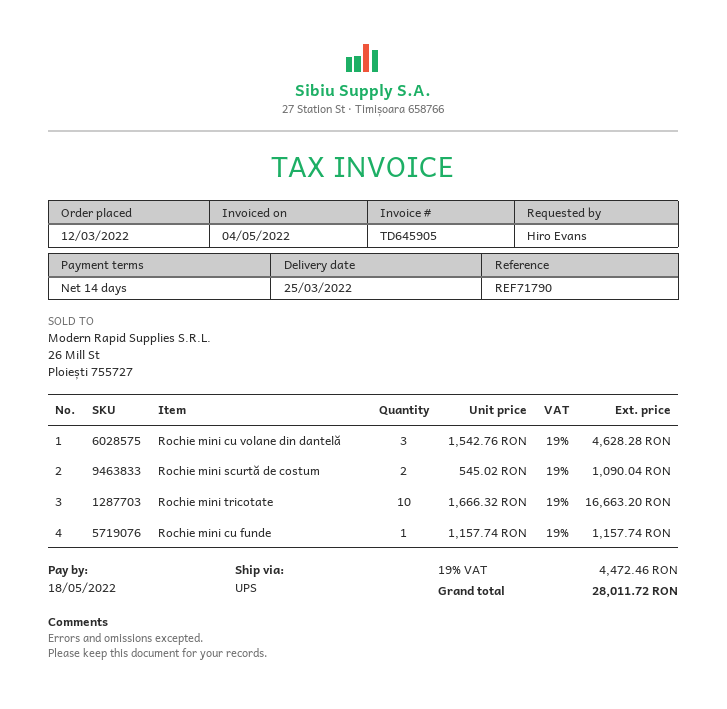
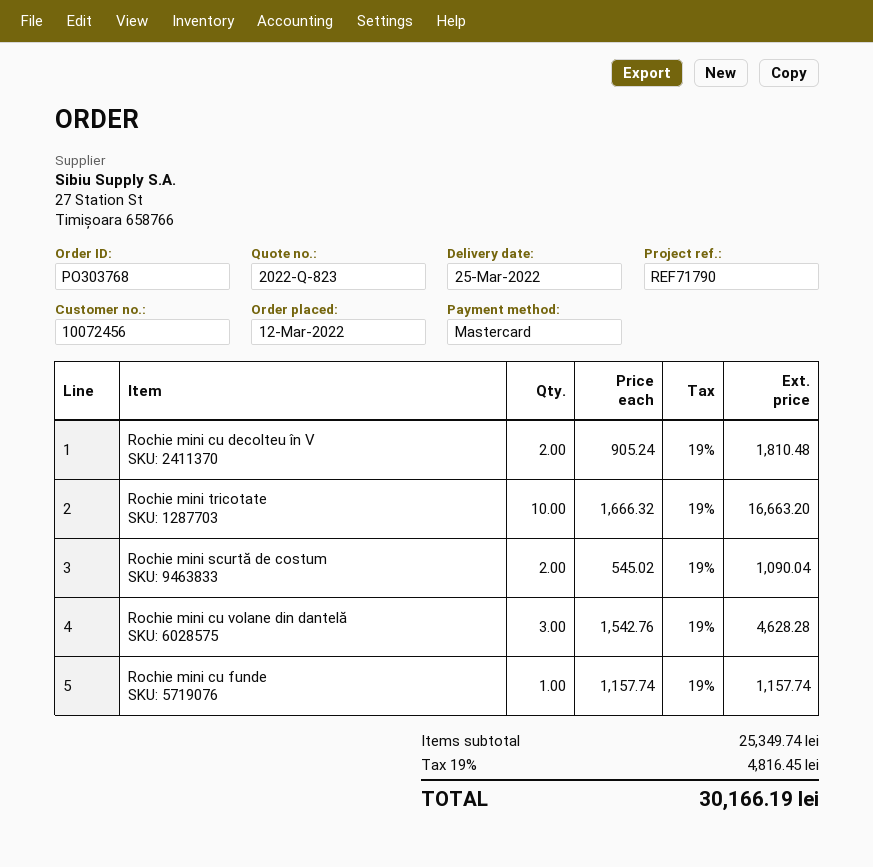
Rochie mini cu decolteu în V: none -> 2 x 905.24 = 1810.48
tax: 19% = 4472.46 -> 19% = 4816.45
total: 28011.72 -> 30166.19

